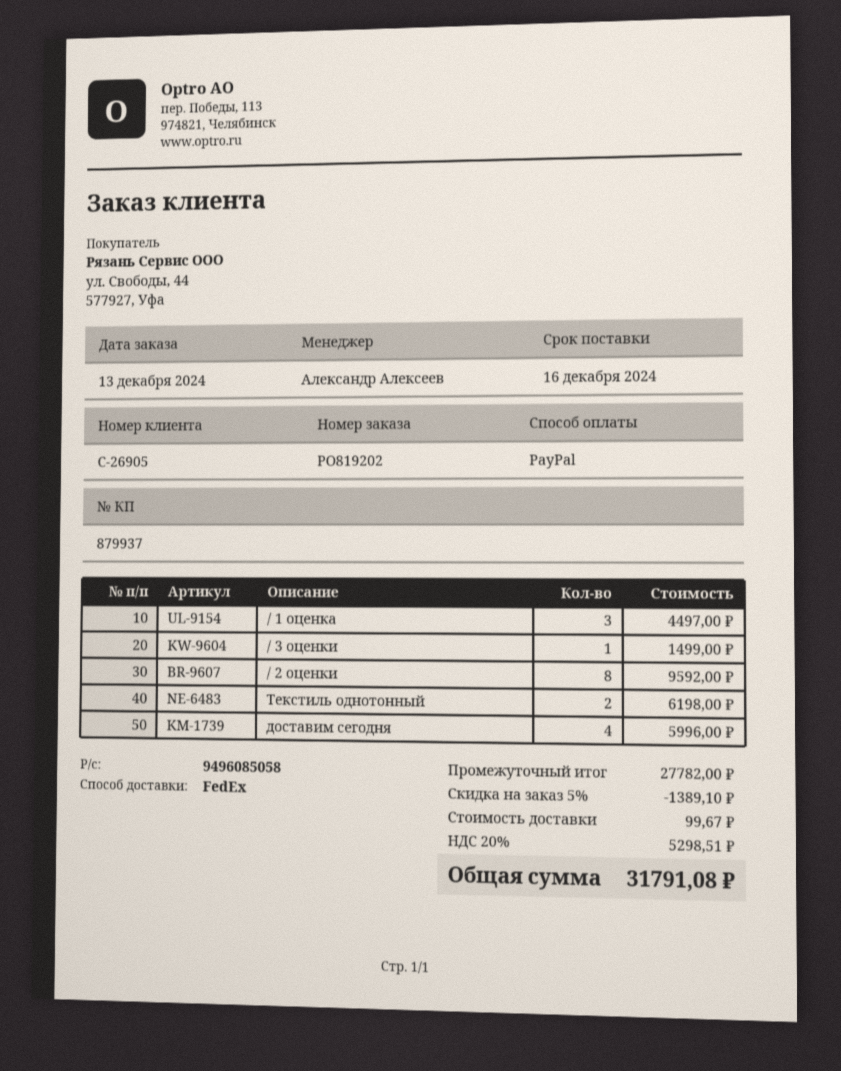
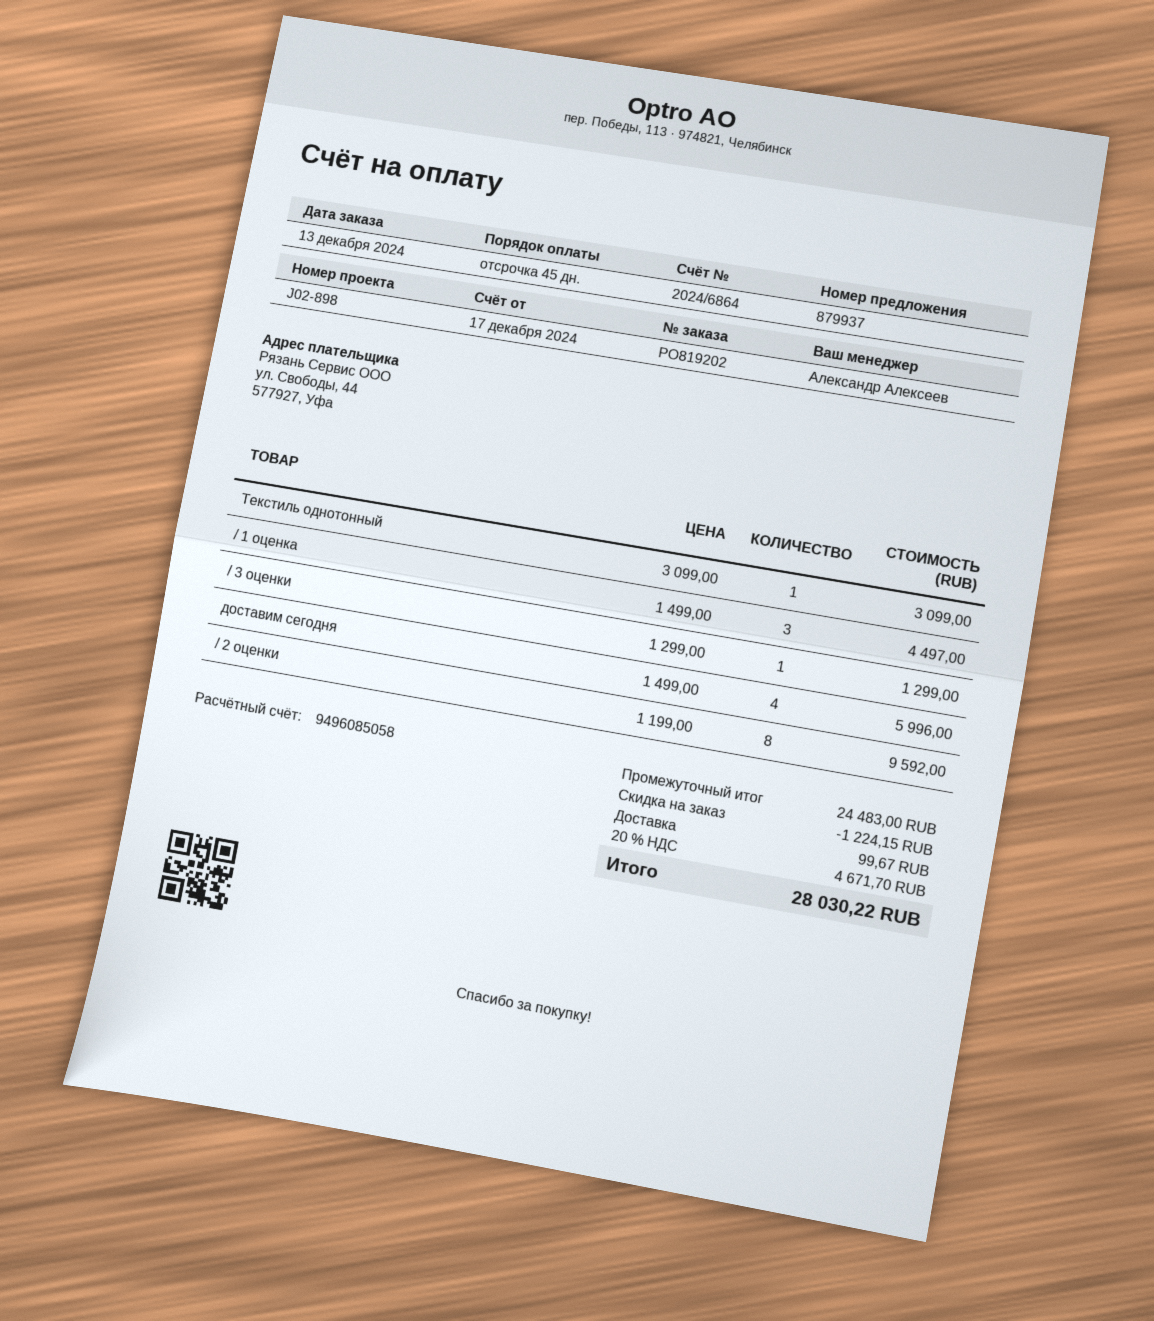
/ 3 оценки: 1 for 1499.00 -> 1 for 1299.00
Текстиль однотонный: 2 for 6198.00 -> 1 for 3099.00
subtotal: 27782.00 -> 24483.00
discount: 1389.10 -> 1224.15
tax: 20% = 5298.51 -> 20% = 4671.70
total: 31791.08 -> 28030.22

